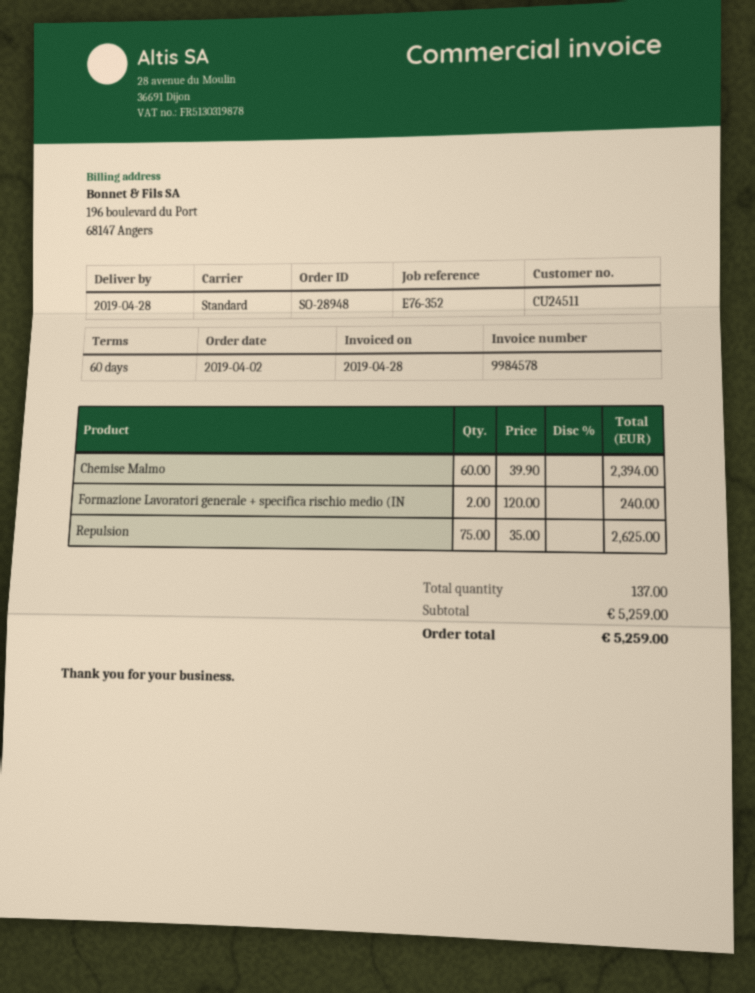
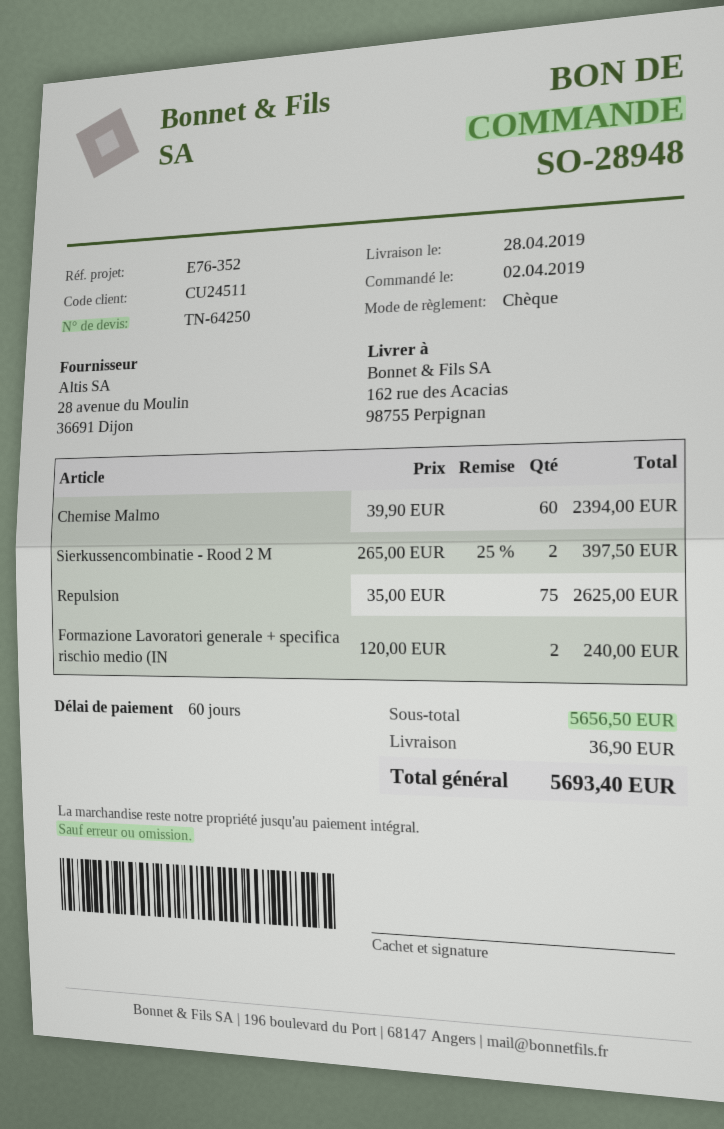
Sierkussencombinatie - Rood 2 M: none -> 2 x 265.00 - 25% = 397.50
subtotal: 5259.00 -> 5656.50
shipping: none -> 36.90
total: 5259.00 -> 5693.40

